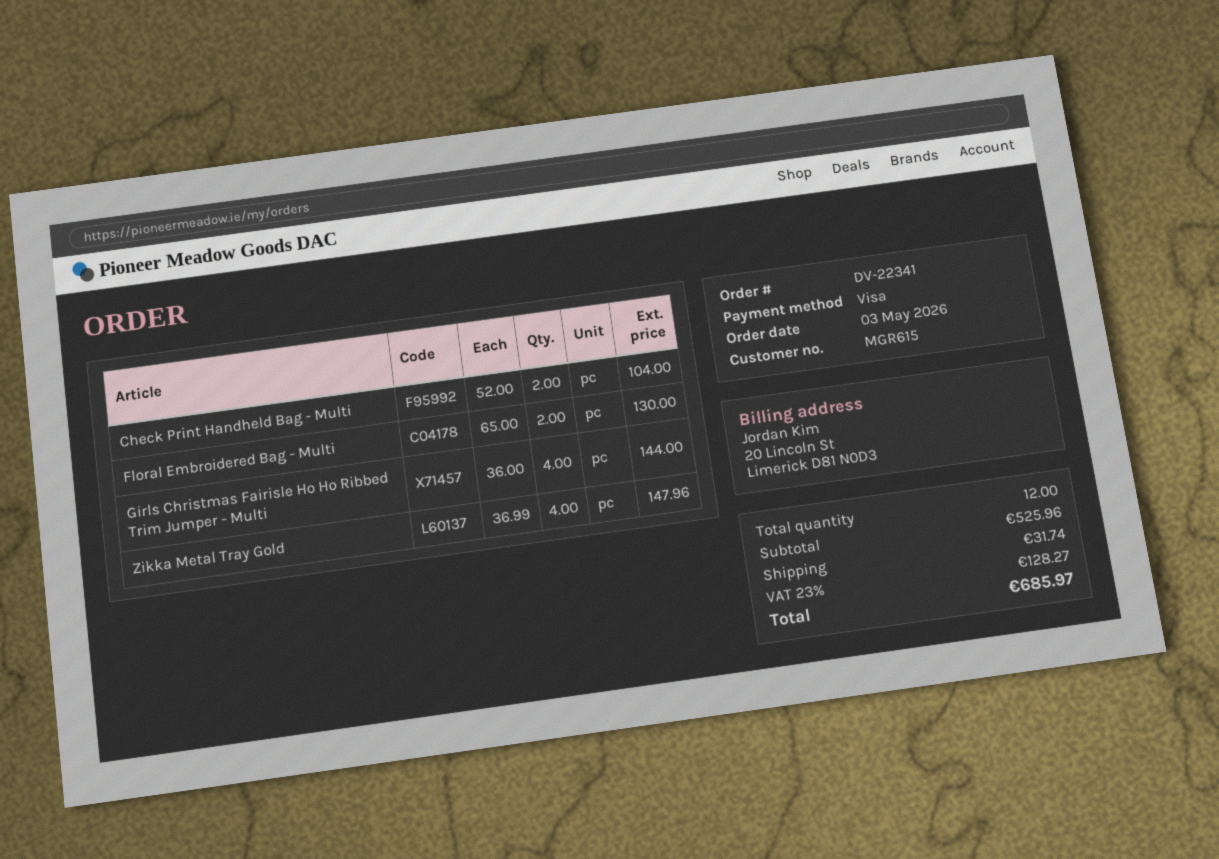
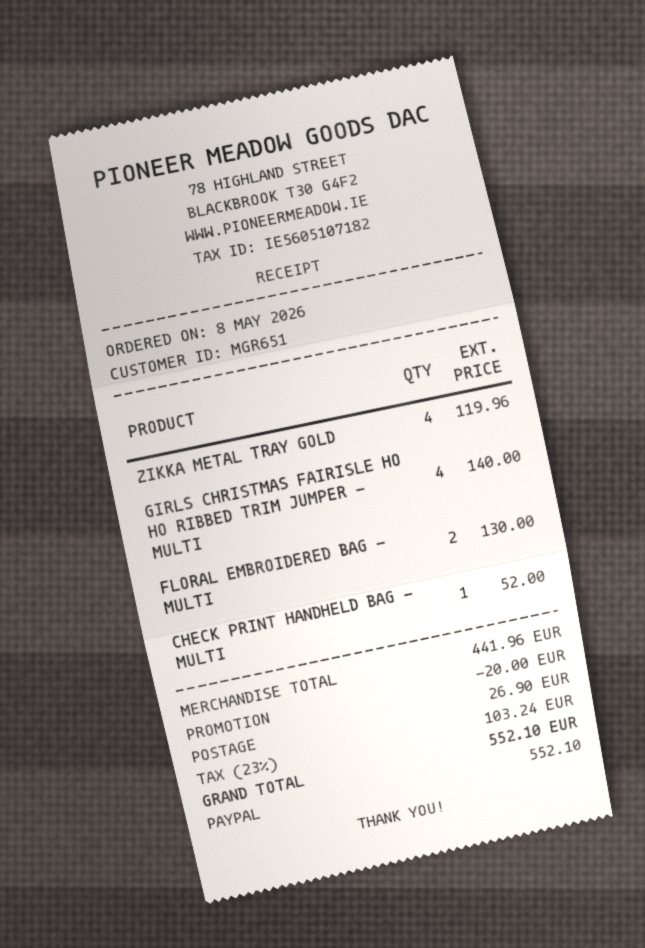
order date: 2026-05-03 -> 2026-05-08
customer number: MGR615 -> MGR651
payment method: Visa -> PayPal
Check Print Handheld Bag - Multi: 2 for 104.00 -> 1 for 52.00
Girls Christmas Fairisle Ho Ho Ribbed Trim Jumper - Multi: 4 for 144.00 -> 4 for 140.00
Zikka Metal Tray Gold: 4 for 147.96 -> 4 for 119.96
subtotal: 525.96 -> 441.96
discount: none -> 20.00
shipping: 31.74 -> 26.90
tax: 23% = 128.27 -> 23% = 103.24
total: 685.97 -> 552.10

